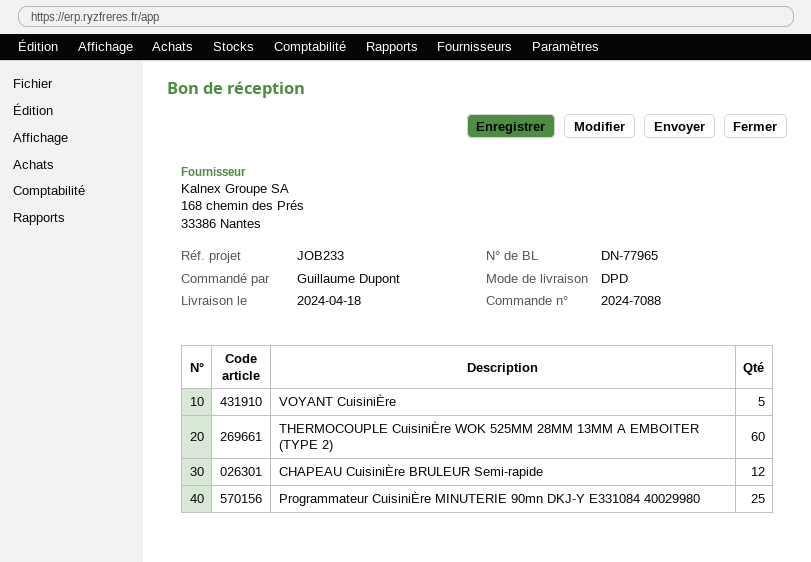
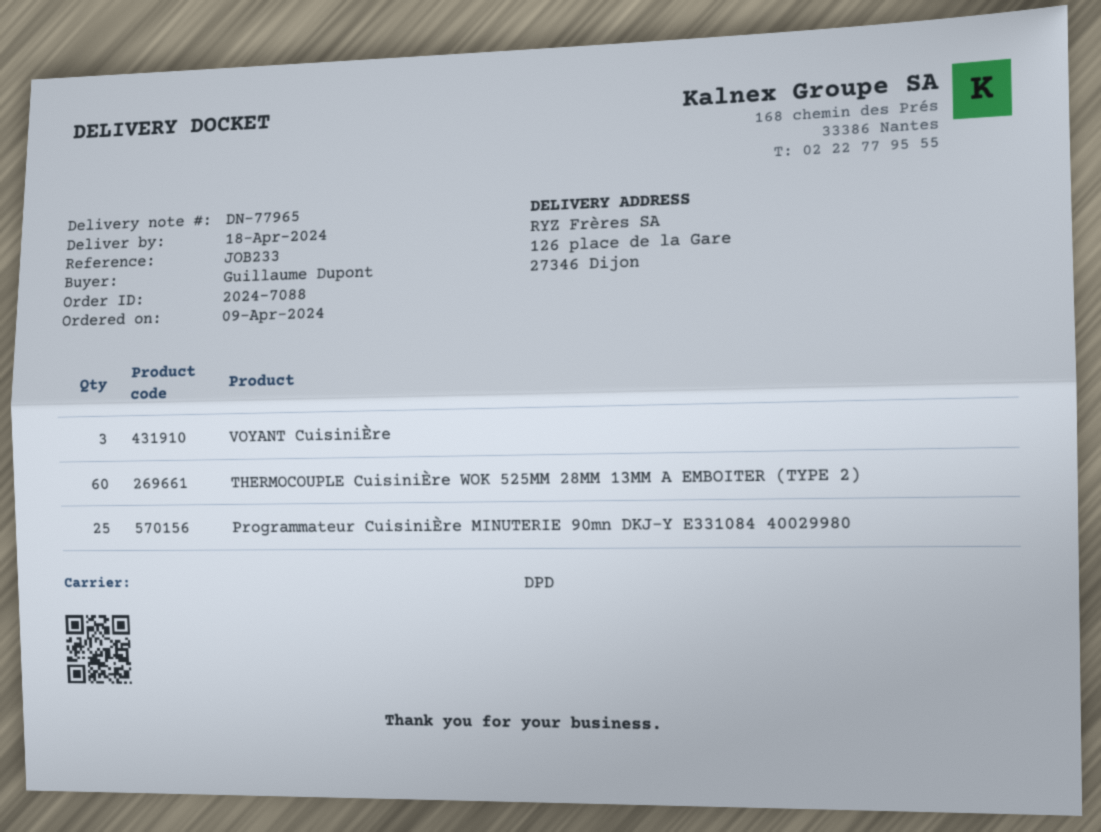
VOYANT CuisiniÈre: 5 -> 3
CHAPEAU CuisiniÈre BRULEUR Semi-rapide: 12 -> none

